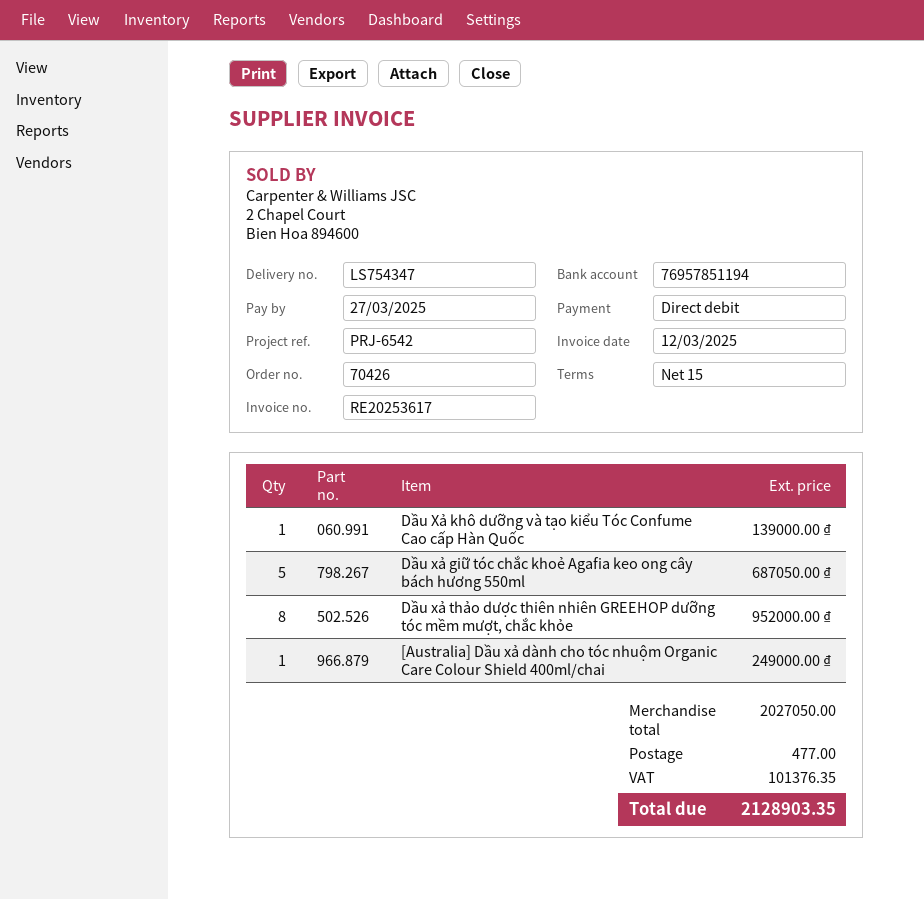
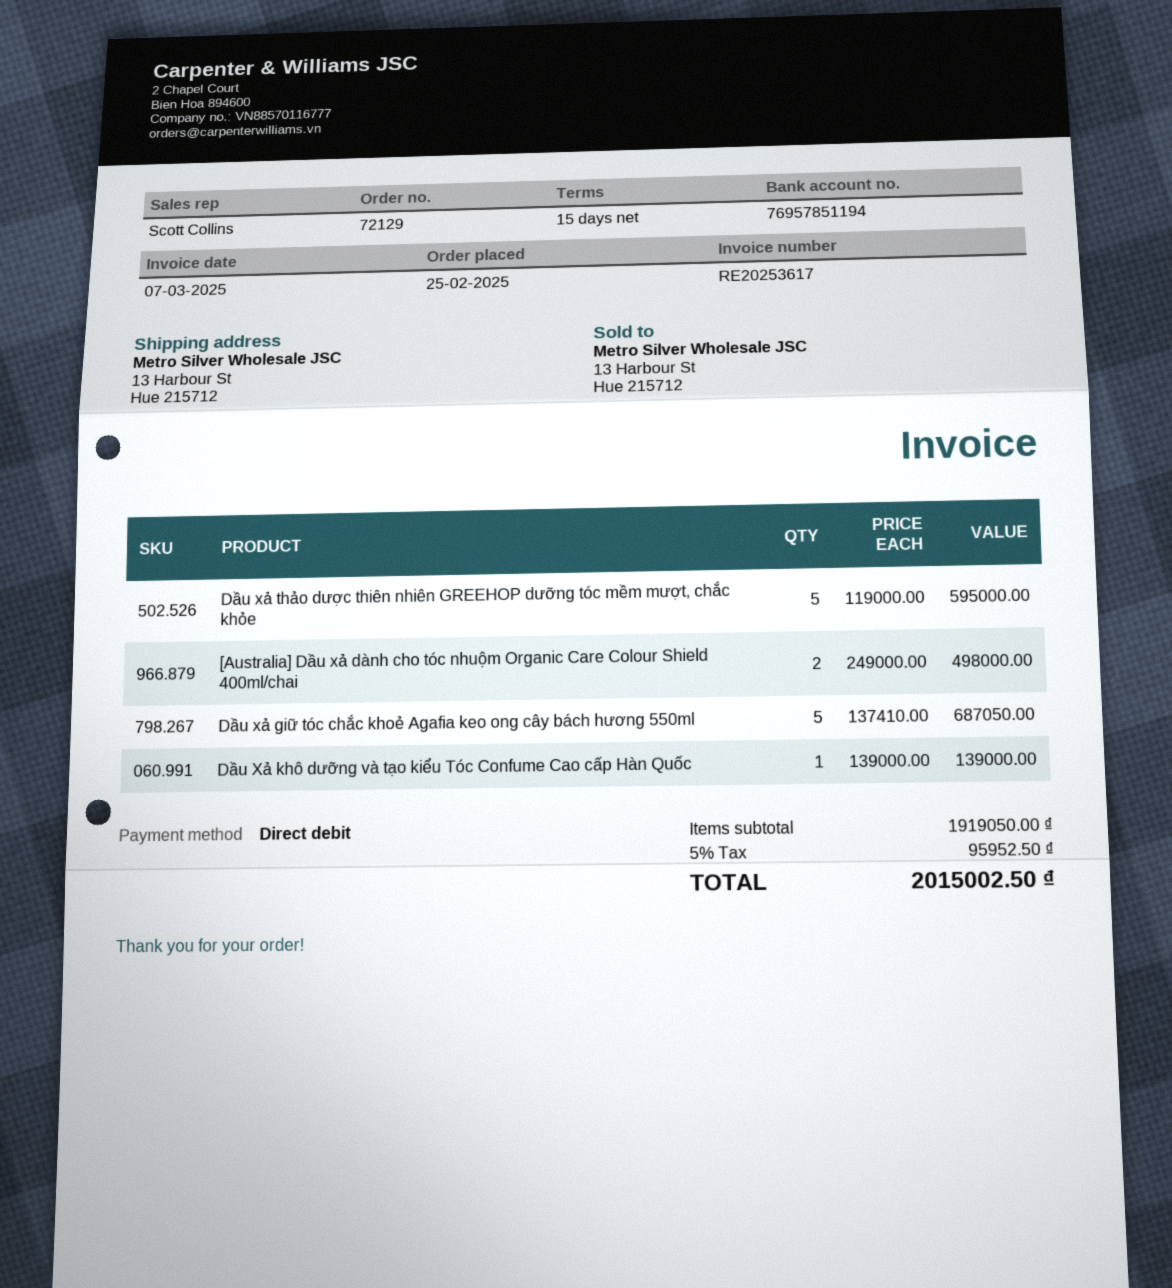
order number: 70426 -> 72129
invoice date: 2025-03-12 -> 2025-03-07
Dầu xả thảo dược thiên nhiên GREEHOP dưỡng tóc mềm mượt, chắc khỏe: 8 for 952000.00 -> 5 for 595000.00
[Australia] Dầu xả dành cho tóc nhuộm Organic Care Colour Shield 400ml/chai: 1 for 249000.00 -> 2 for 498000.00
subtotal: 2027050.00 -> 1919050.00
shipping: 477.00 -> none
tax: 101376.35 -> 95952.50
total: 2128903.35 -> 2015002.50

